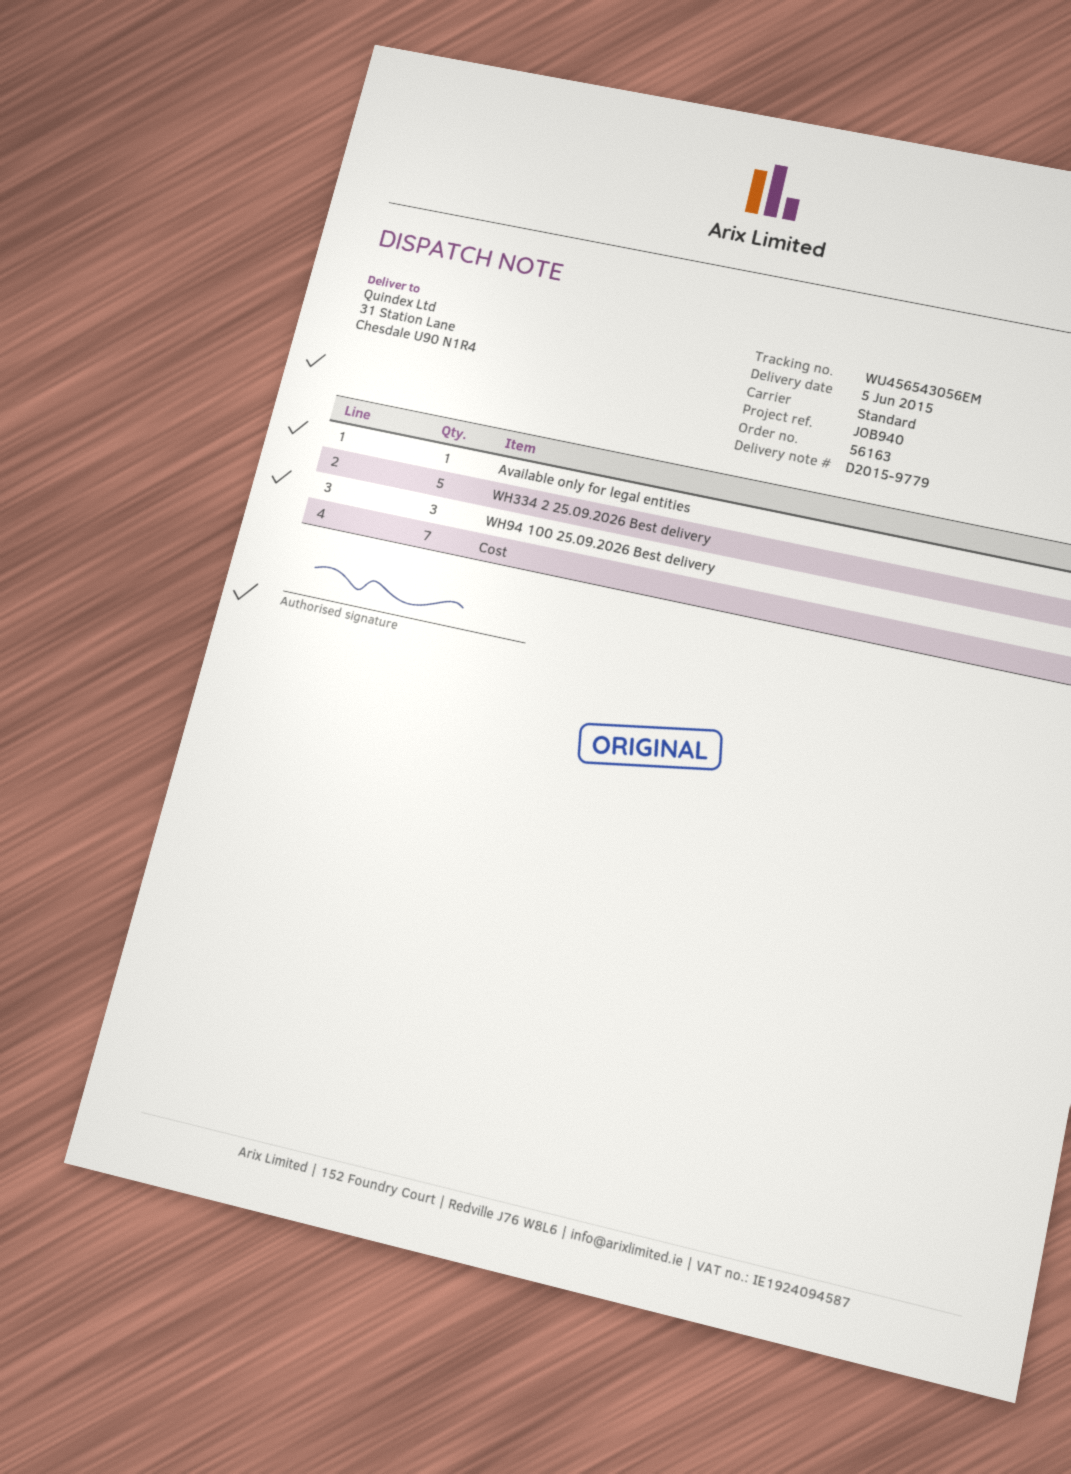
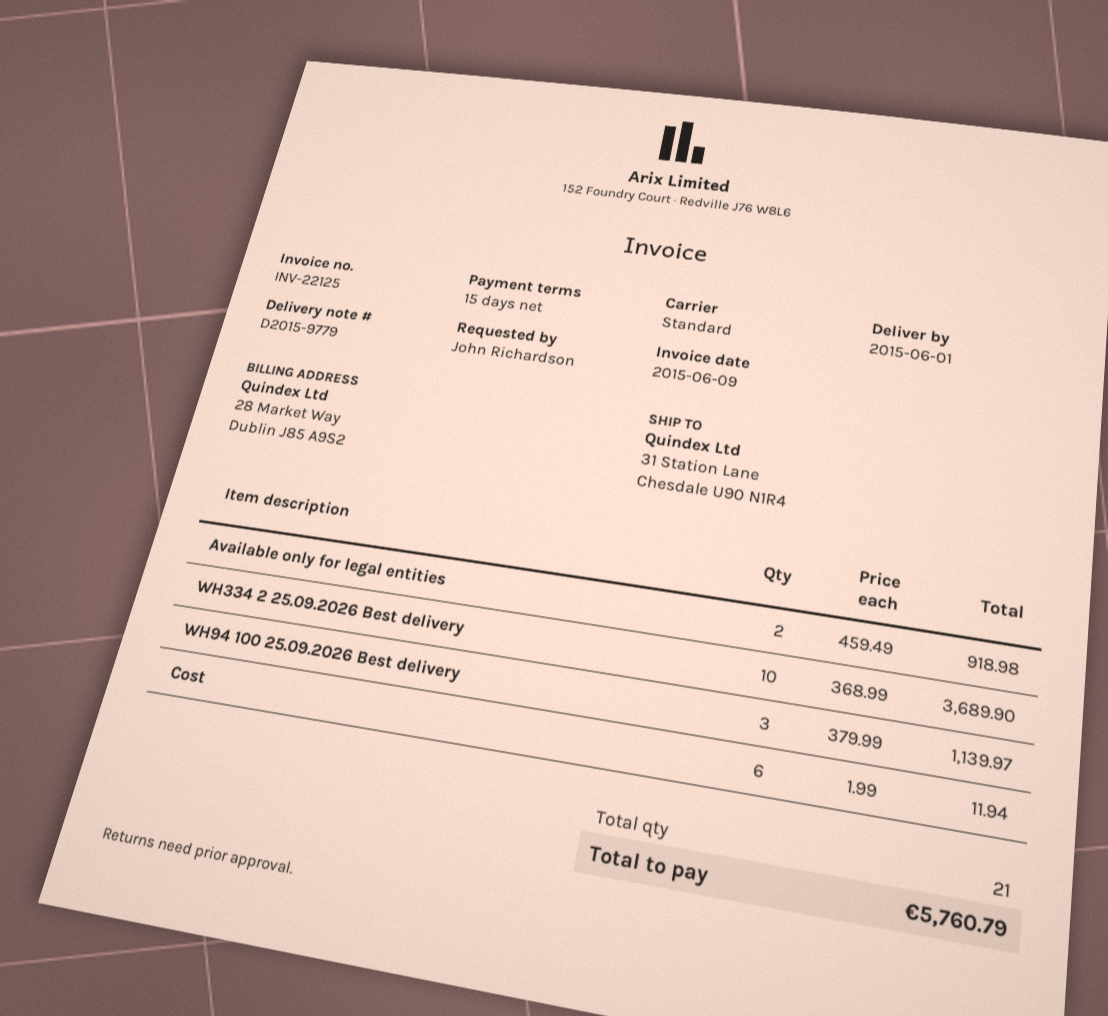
delivery date: 2015-06-05 -> 2015-06-01
Available only for legal entities: 1 -> 2
WH334 2 25.09.2026 Best delivery: 5 -> 10
Cost: 7 -> 6

